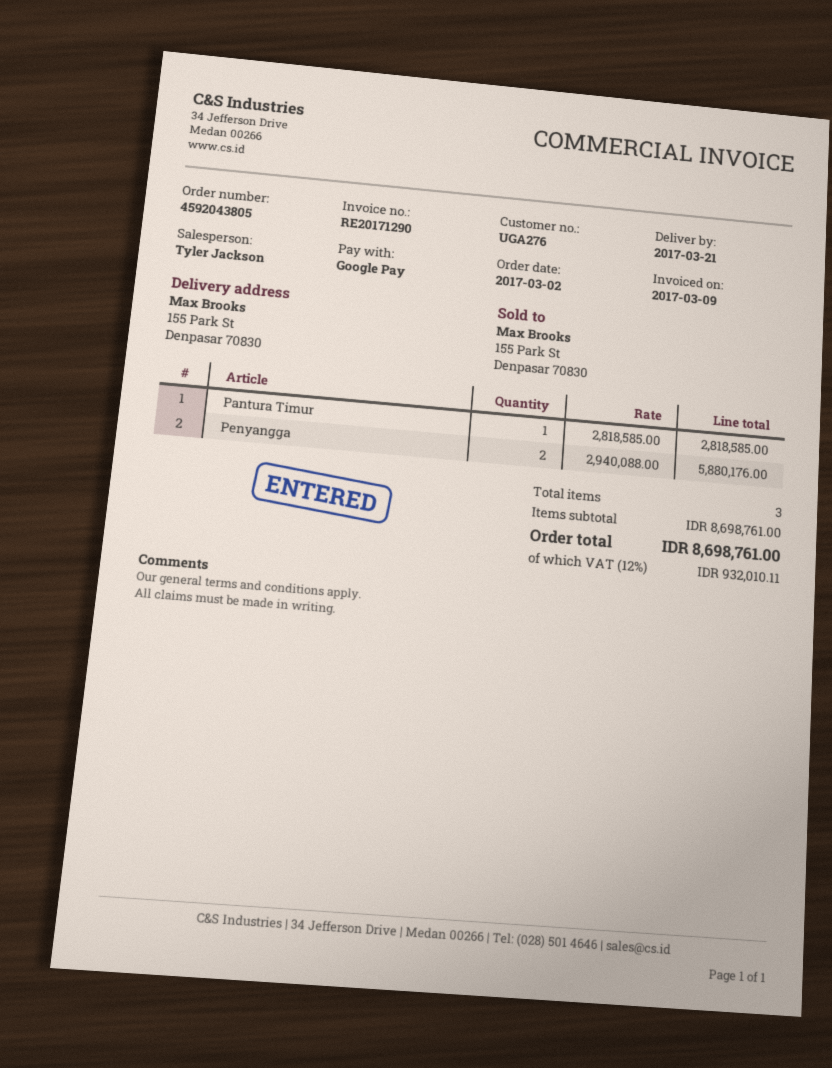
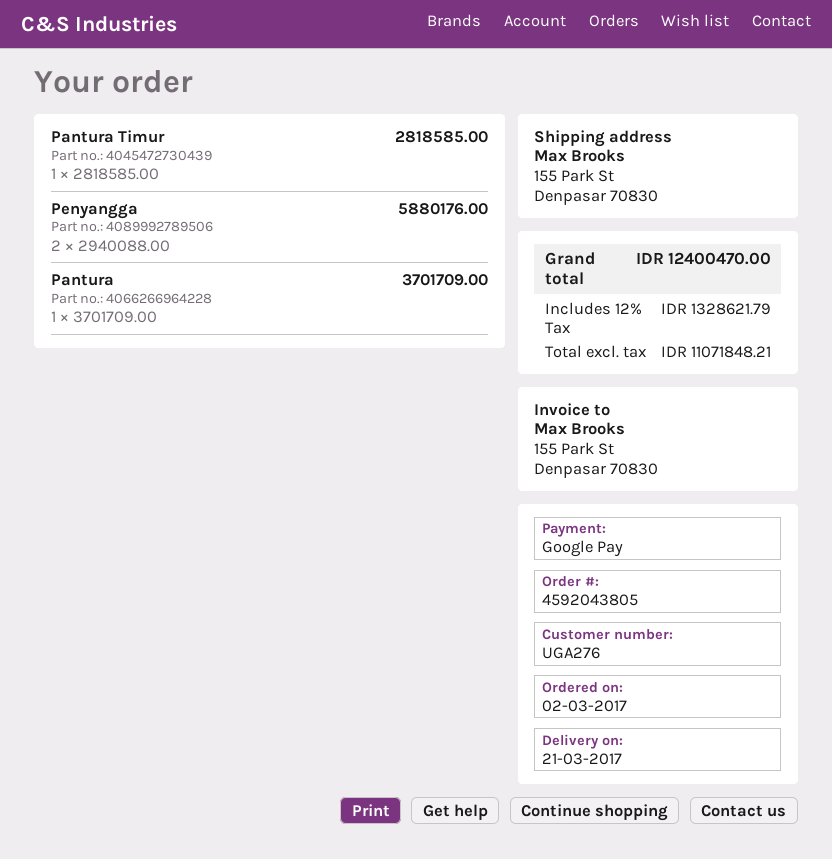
Pantura: none -> 1 x 3701709.00 = 3701709.00
tax: 12% = 932010.11 -> 12% = 1328621.79
total: 8698761.00 -> 12400470.00

